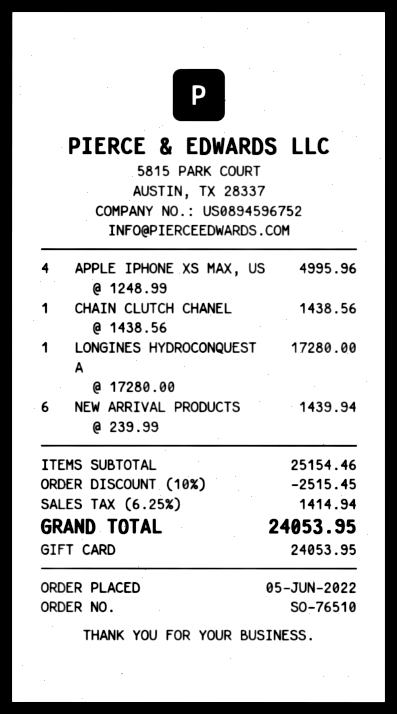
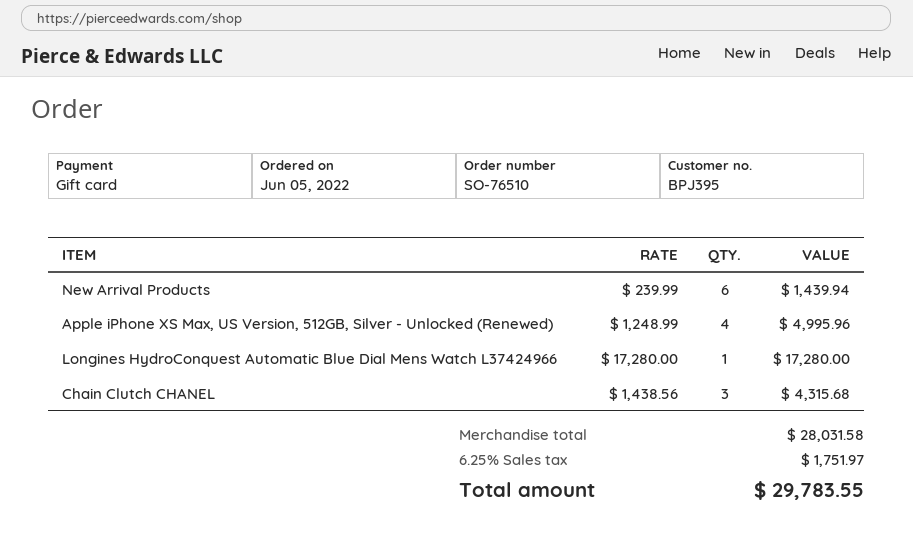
CHAIN CLUTCH CHANEL: 1 x 1438.56 = 1438.56 -> 3 x 1438.56 = 4315.68
subtotal: 25154.46 -> 28031.58
discount: 10% = 2515.45 -> none
tax: 6.25% = 1414.94 -> 6.25% = 1751.97
total: 24053.95 -> 29783.55

